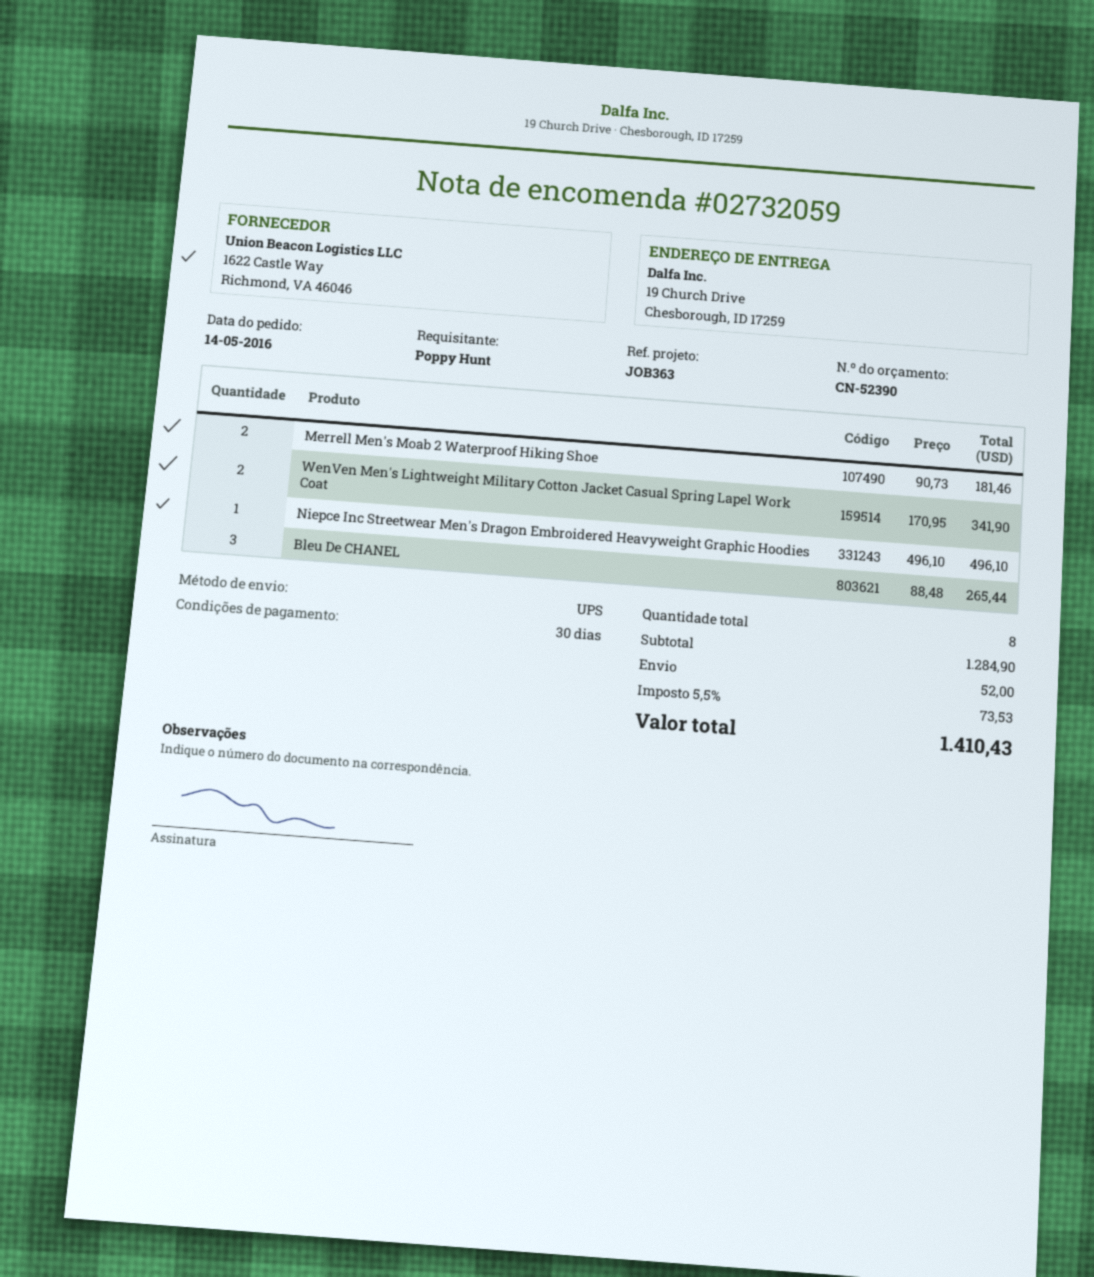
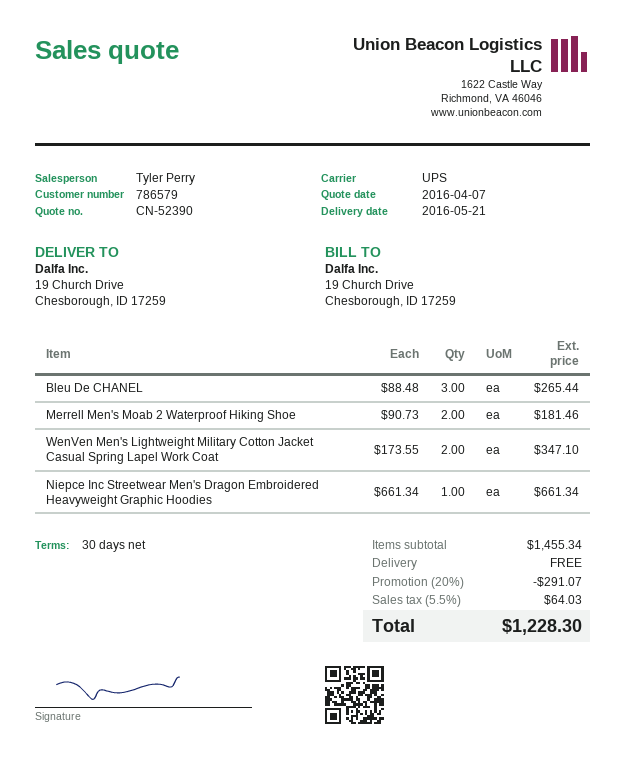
WenVen Men's Lightweight Military Cotton Jacket Casual Spring Lapel Work Coat: 2 x 170.95 = 341.90 -> 2 x 173.55 = 347.10
Niepce Inc Streetwear Men's Dragon Embroidered Heavyweight Graphic Hoodies: 1 x 496.10 = 496.10 -> 1 x 661.34 = 661.34
subtotal: 1284.90 -> 1455.34
discount: none -> 20% = 291.07
shipping: 52.00 -> 0.00
tax: 5.5% = 73.53 -> 5.5% = 64.03
total: 1410.43 -> 1228.30

